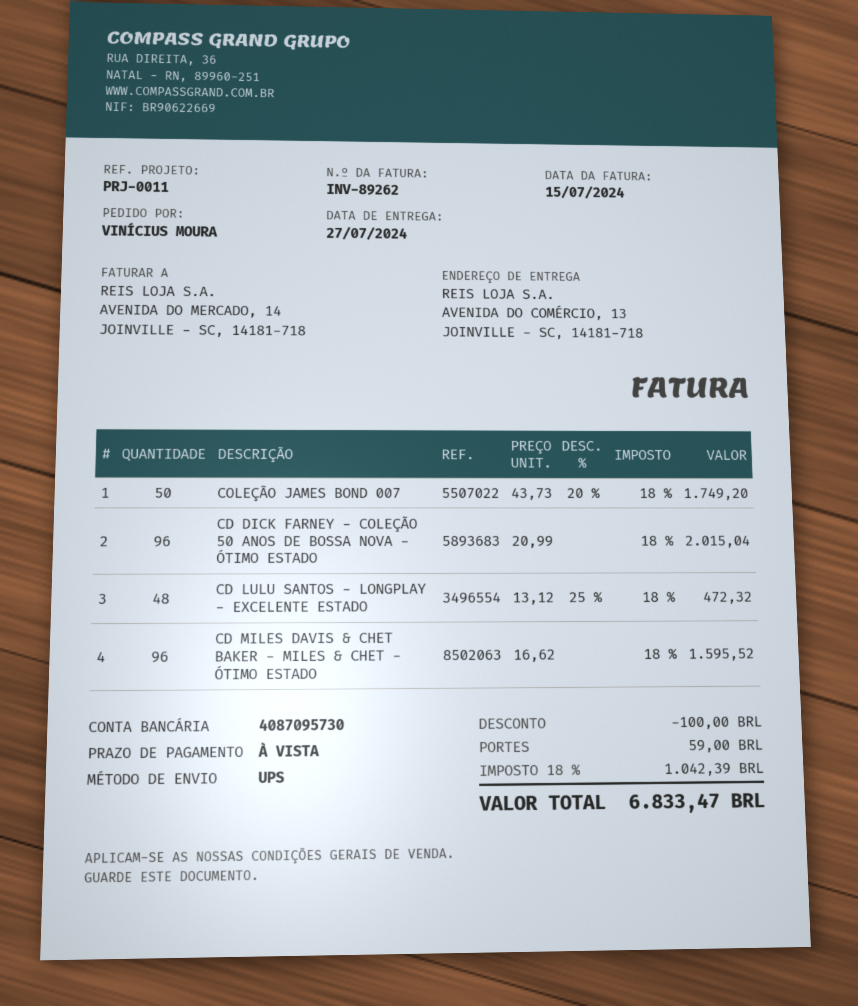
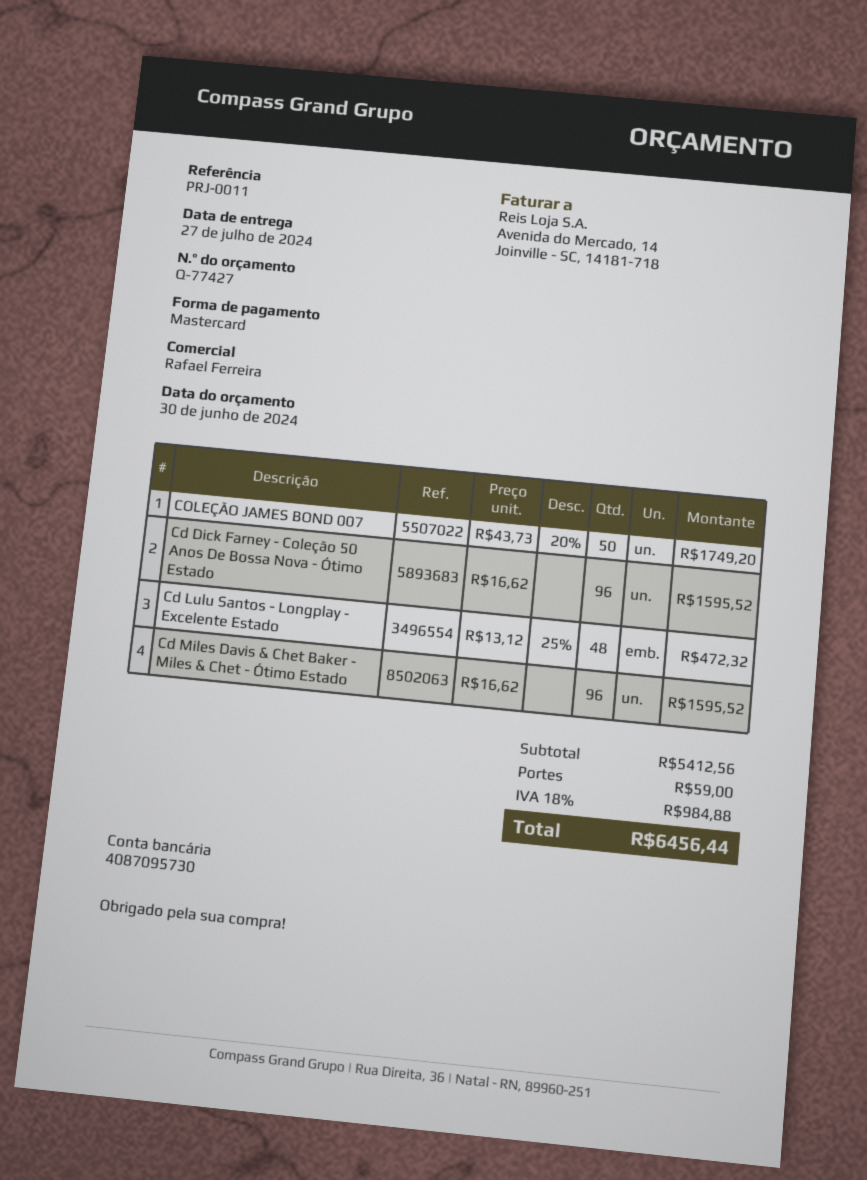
CD DICK FARNEY - COLEÇÃO 50 ANOS DE BOSSA NOVA - ÓTIMO ESTADO: 96 x 20.99 = 2015.04 -> 96 x 16.62 = 1595.52
discount: 100.00 -> none
tax: 18% = 1042.39 -> 18% = 984.88
total: 6833.47 -> 6456.44

